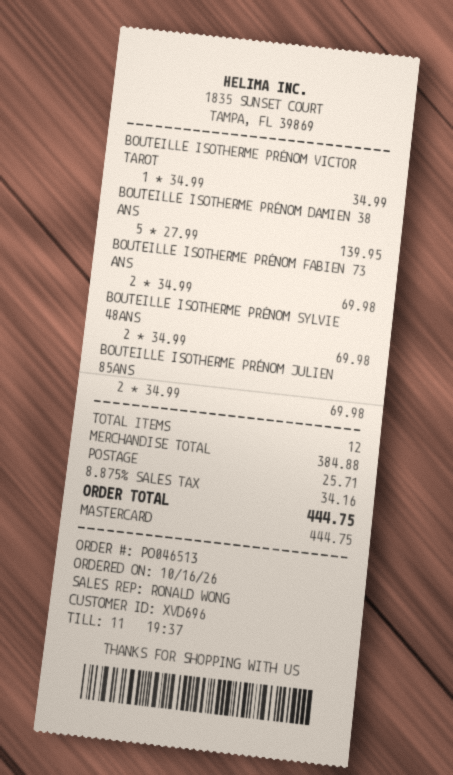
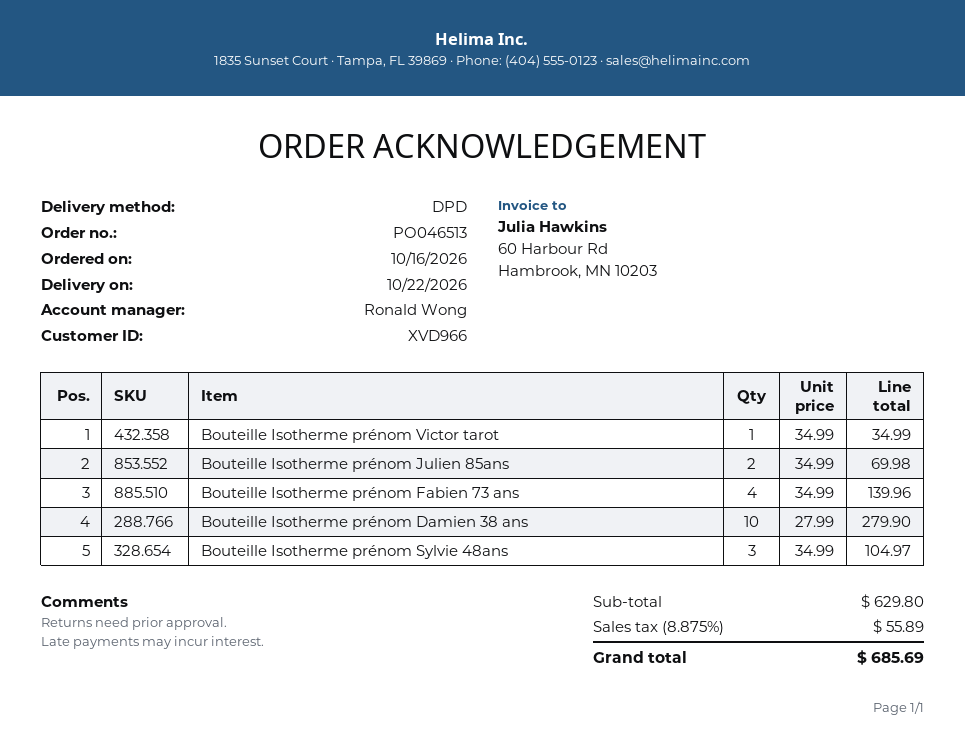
customer number: XVD696 -> XVD966
BOUTEILLE ISOTHERME PRÉNOM DAMIEN 38 ANS: 5 x 27.99 = 139.95 -> 10 x 27.99 = 279.90
BOUTEILLE ISOTHERME PRÉNOM FABIEN 73 ANS: 2 x 34.99 = 69.98 -> 4 x 34.99 = 139.96
BOUTEILLE ISOTHERME PRÉNOM SYLVIE 48ANS: 2 x 34.99 = 69.98 -> 3 x 34.99 = 104.97
subtotal: 384.88 -> 629.80
shipping: 25.71 -> none
tax: 8.875% = 34.16 -> 8.875% = 55.89
total: 444.75 -> 685.69

